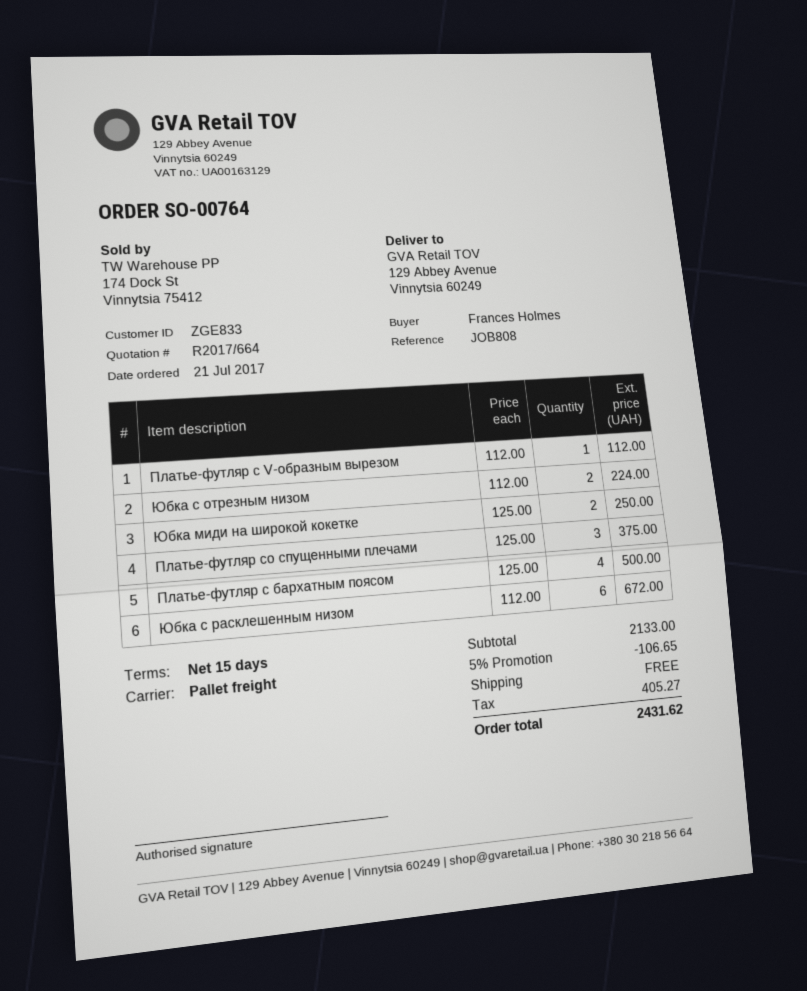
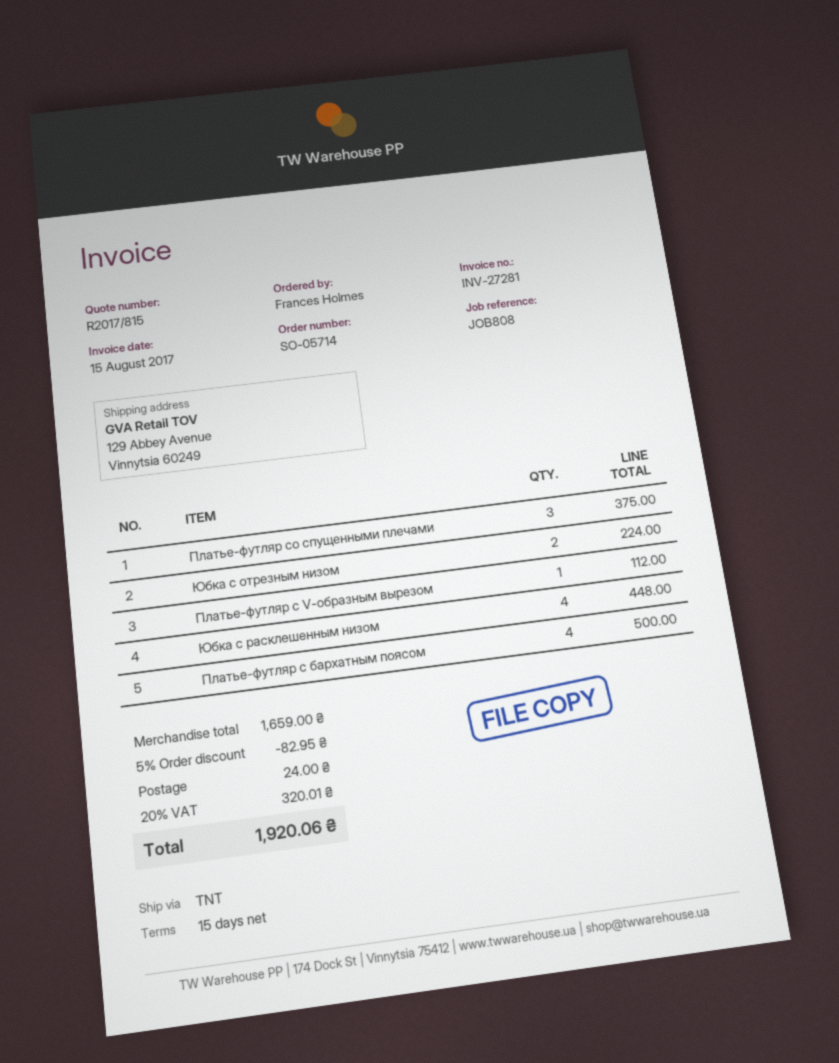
quote number: R2017/664 -> R2017/815
order number: SO-00764 -> SO-05714
shipping method: pallet freight -> TNT
Юбка миди на широкой кокетке: 2 for 250.00 -> none
Юбка с расклешенным низом: 6 for 672.00 -> 4 for 448.00
subtotal: 2133.00 -> 1659.00
discount: 5% = 106.65 -> 5% = 82.95
shipping: 0.00 -> 24.00
tax: 405.27 -> 320.01
total: 2431.62 -> 1920.06

